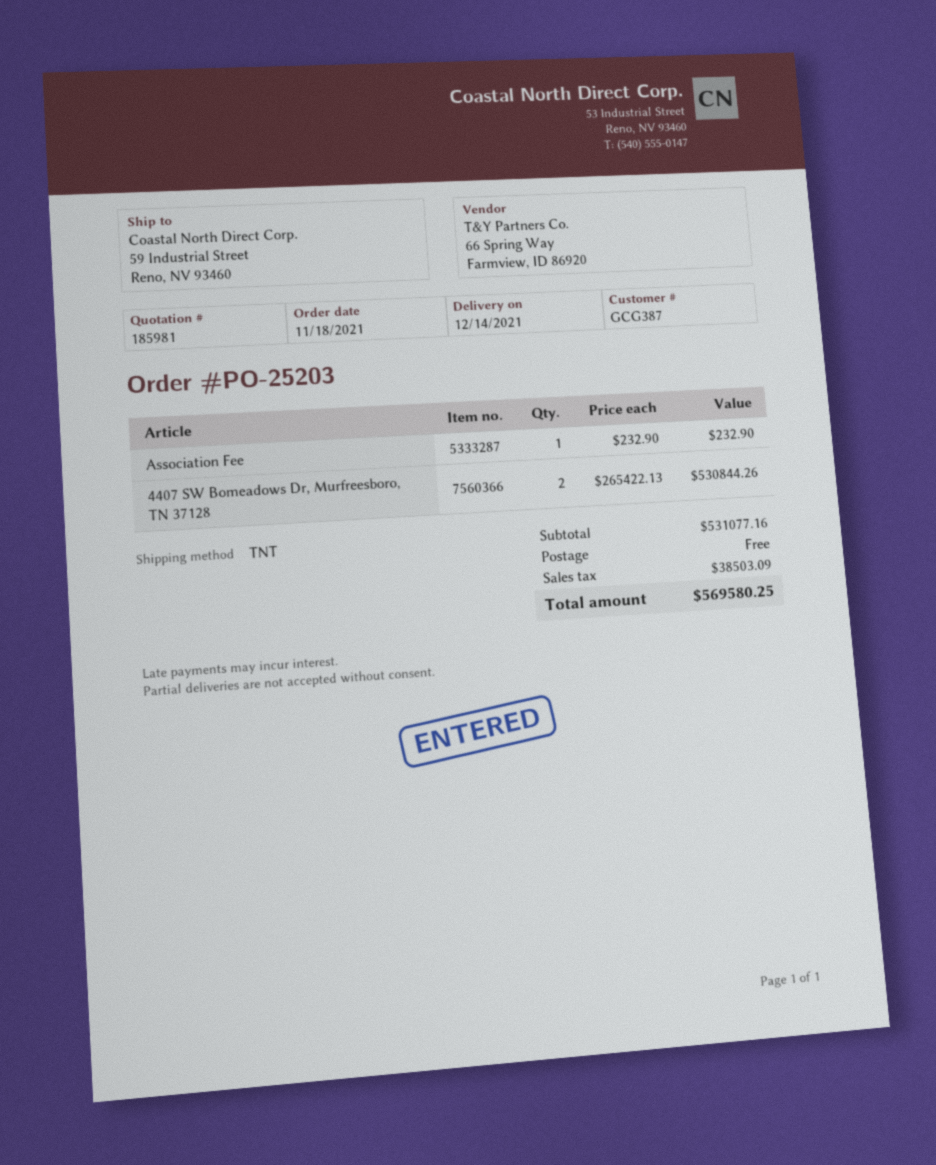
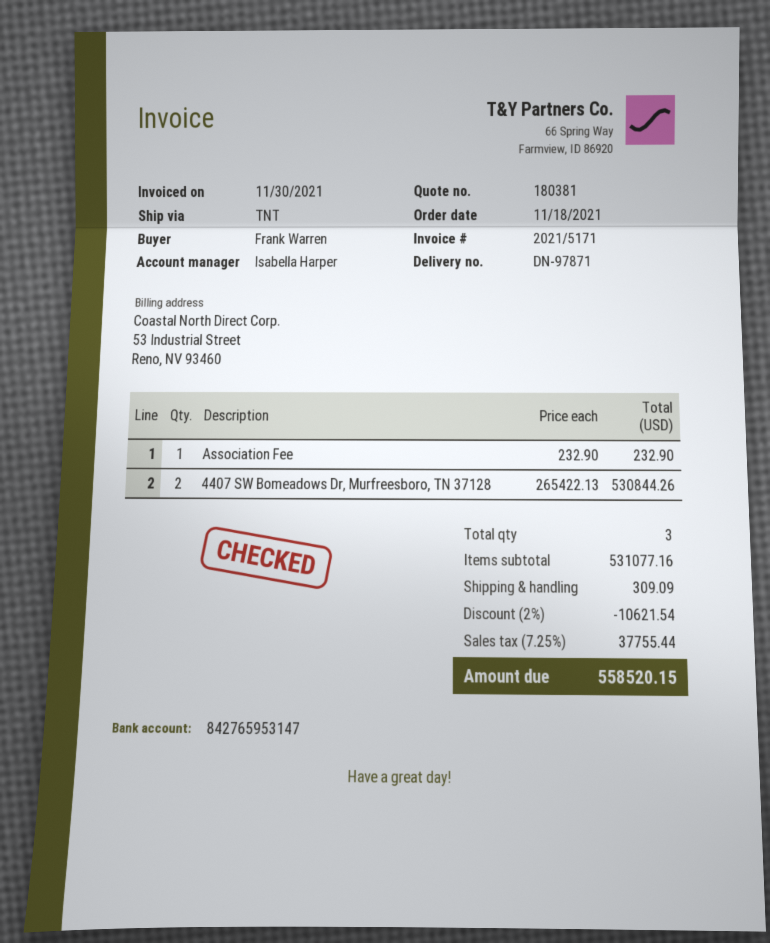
quote number: 185981 -> 180381
discount: none -> 2% = 10621.54
shipping: 0.00 -> 309.09
tax: 38503.09 -> 37755.44
total: 569580.25 -> 558520.15

